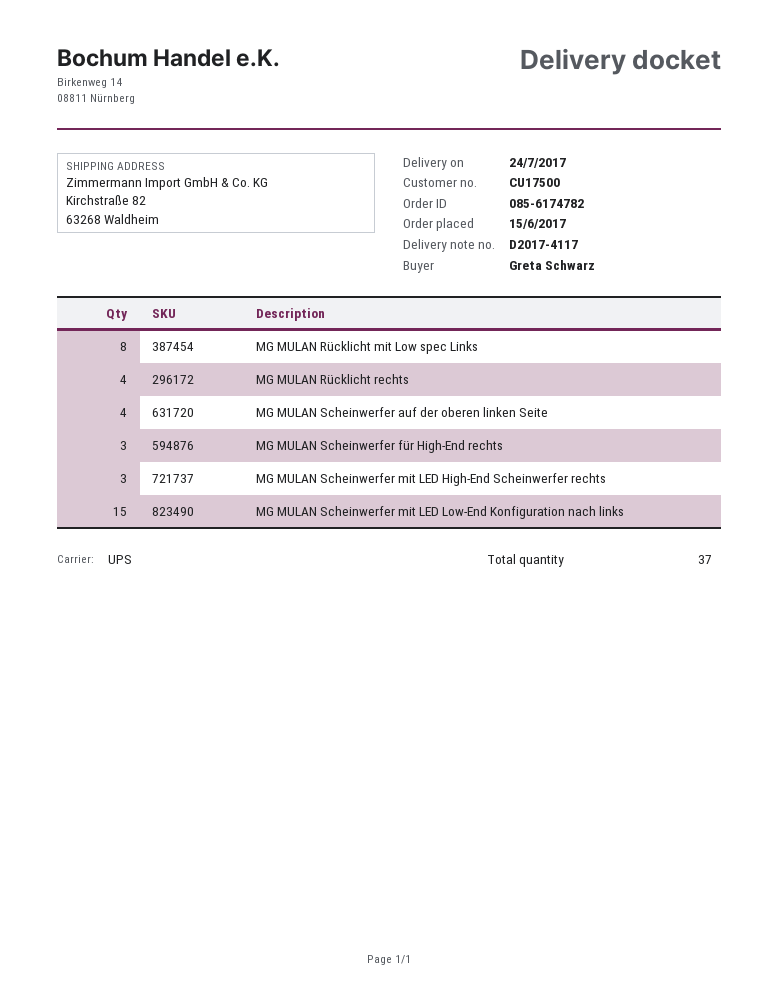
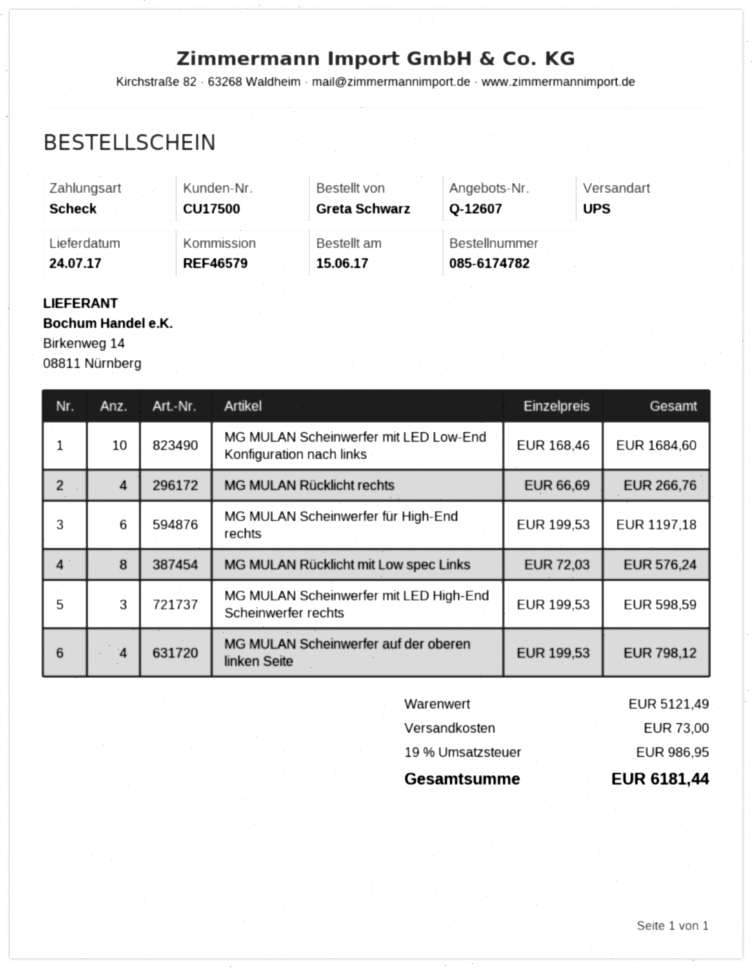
MG MULAN Scheinwerfer für High-End rechts: 3 -> 6
MG MULAN Scheinwerfer mit LED Low-End Konfiguration nach links: 15 -> 10

